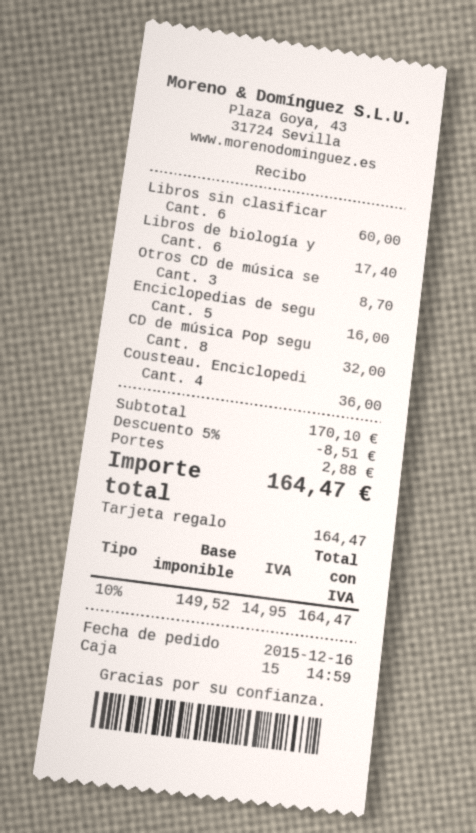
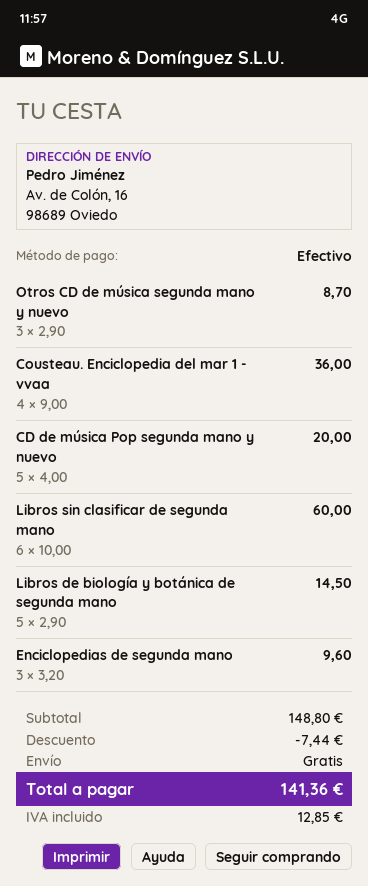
payment method: gift card -> cash
Libros de biología y: 6 for 17.40 -> 5 for 14.50
Enciclopedias de segu: 5 for 16.00 -> 3 for 9.60
CD de música Pop segu: 8 for 32.00 -> 5 for 20.00
subtotal: 170.10 -> 148.80
discount: 8.51 -> 7.44
shipping: 2.88 -> 0.00
tax: 14.95 -> 12.85
total: 164.47 -> 141.36

